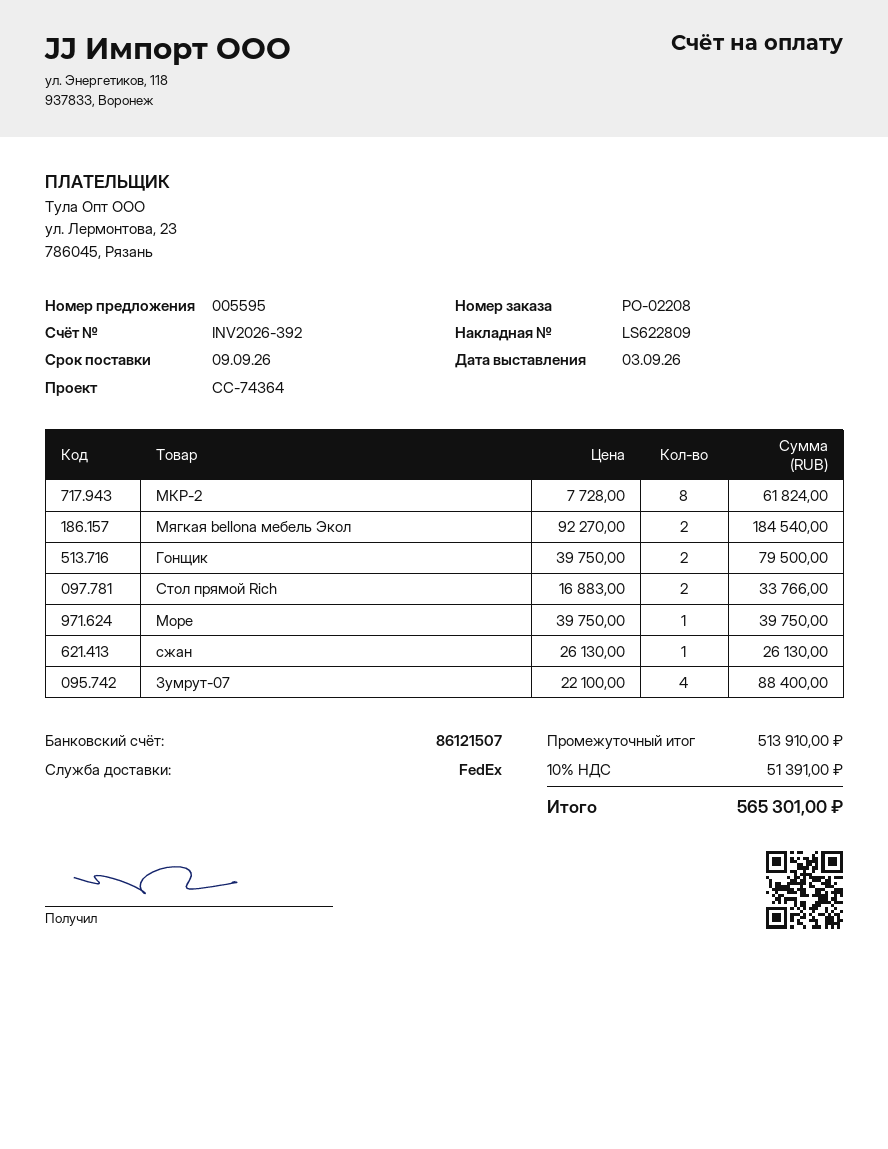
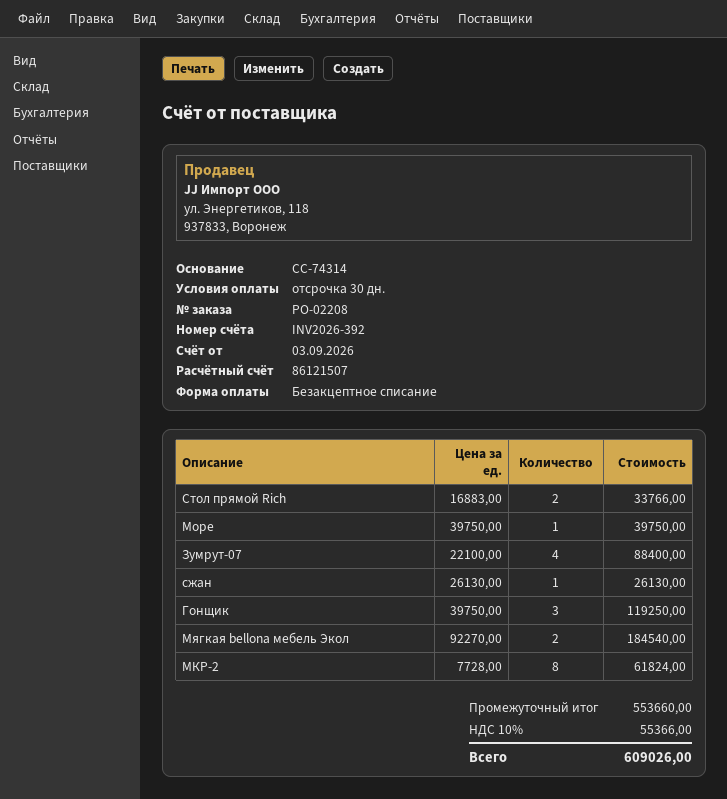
reference: CC-74364 -> CC-74314
Гонщик: 2 x 39750.00 = 79500.00 -> 3 x 39750.00 = 119250.00
subtotal: 513910.00 -> 553660.00
tax: 10% = 51391.00 -> 10% = 55366.00
total: 565301.00 -> 609026.00

